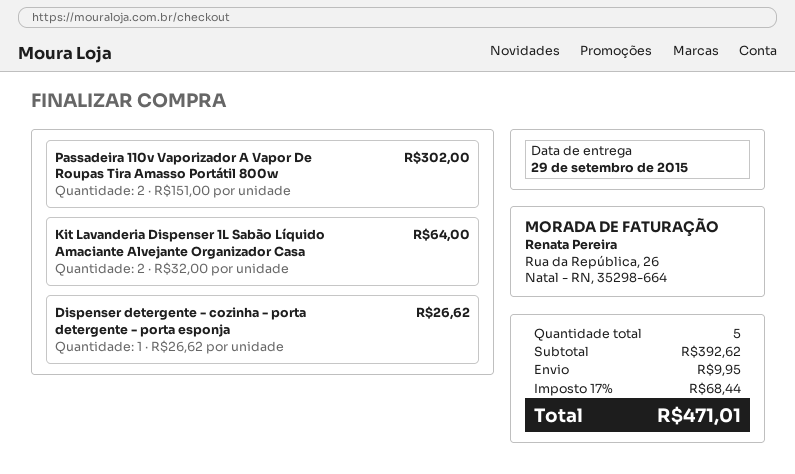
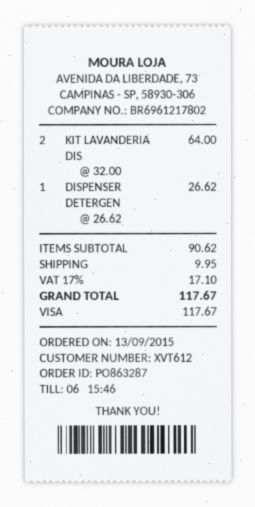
Passadeira 110v Vaporizador A Vapor De Roupas Tira Amasso Portátil 800w: 2 x 151.00 = 302.00 -> none
subtotal: 392.62 -> 90.62
tax: 17% = 68.44 -> 17% = 17.10
total: 471.01 -> 117.67

